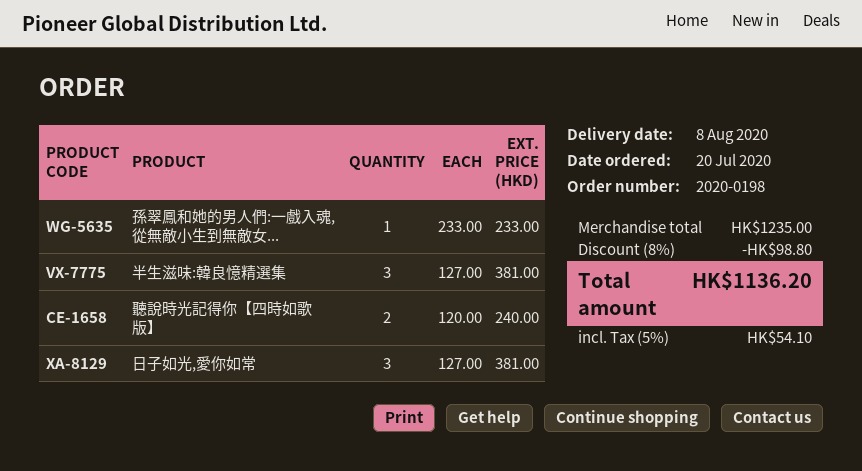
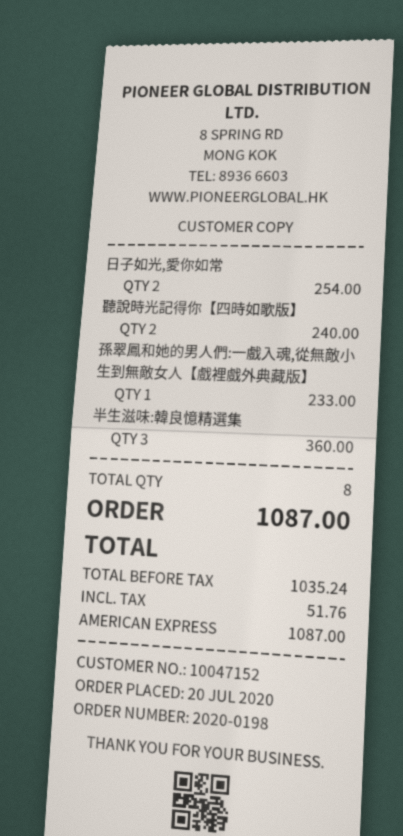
半生滋味:韓良憶精選集: 3 for 381.00 -> 3 for 360.00
日子如光,愛你如常: 3 for 381.00 -> 2 for 254.00
discount: 8% = 98.80 -> none
tax: 54.10 -> 51.76
total: 1136.20 -> 1087.00

